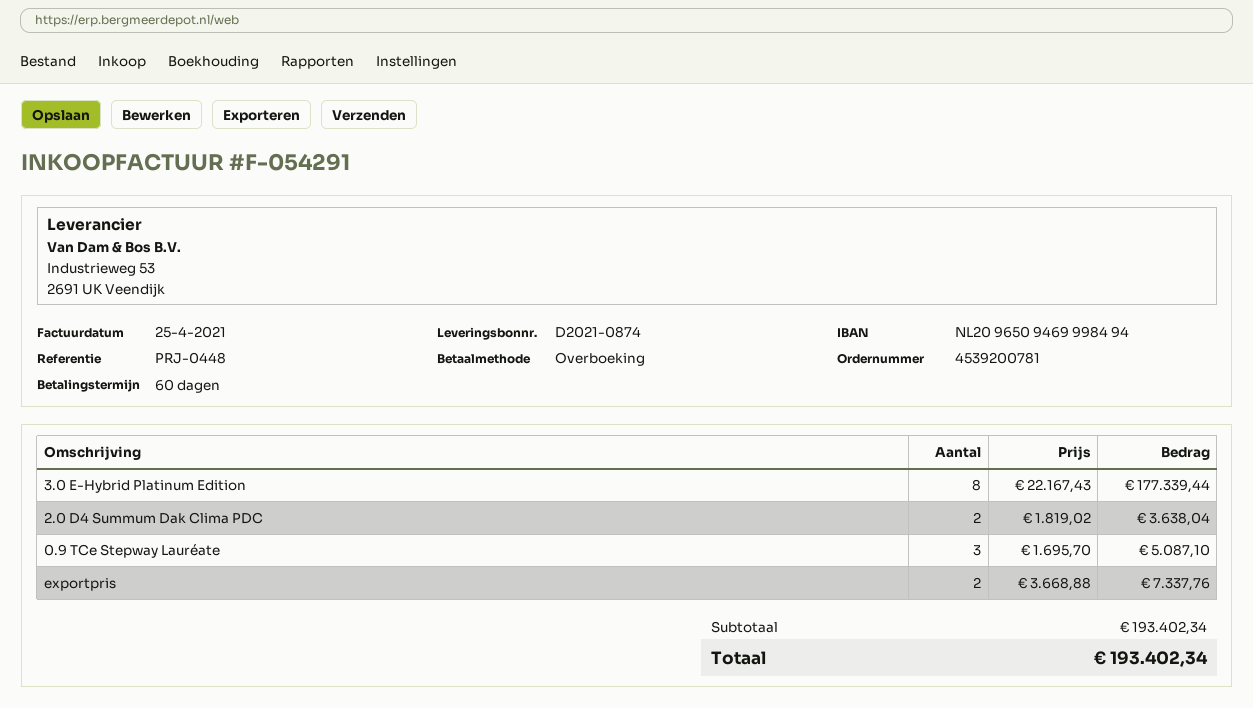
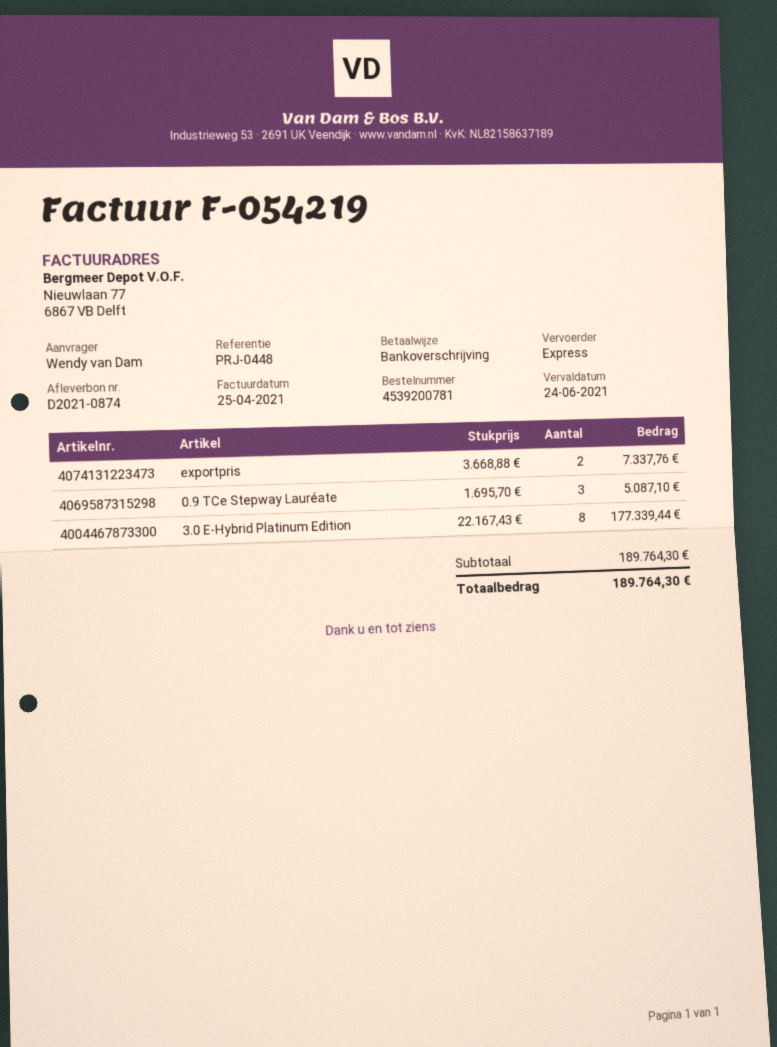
invoice number: F-054291 -> F-054219
2.0 D4 Summum Dak Clima PDC: 2 x 1819.02 = 3638.04 -> none
subtotal: 193402.34 -> 189764.30
total: 193402.34 -> 189764.30

